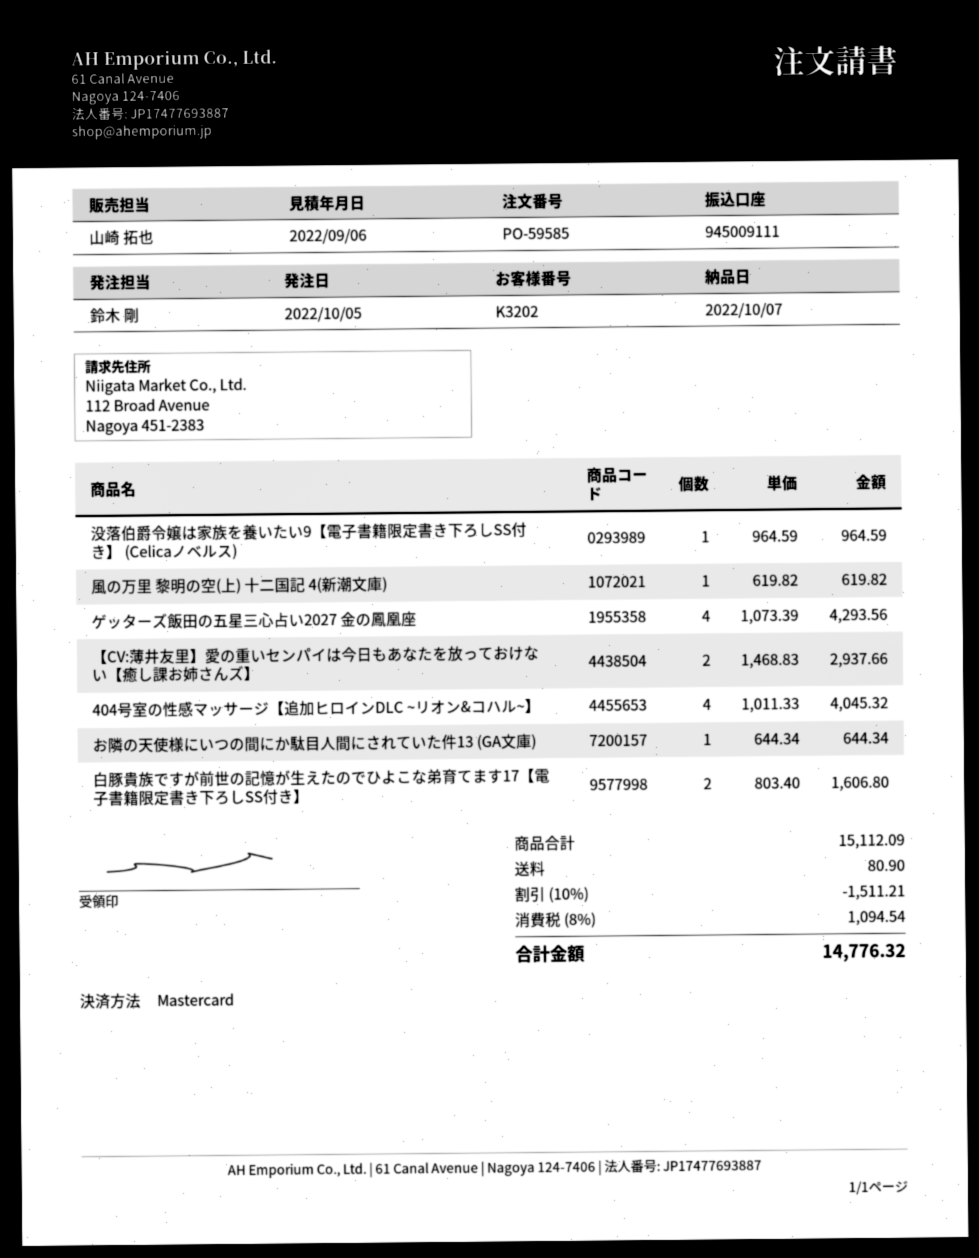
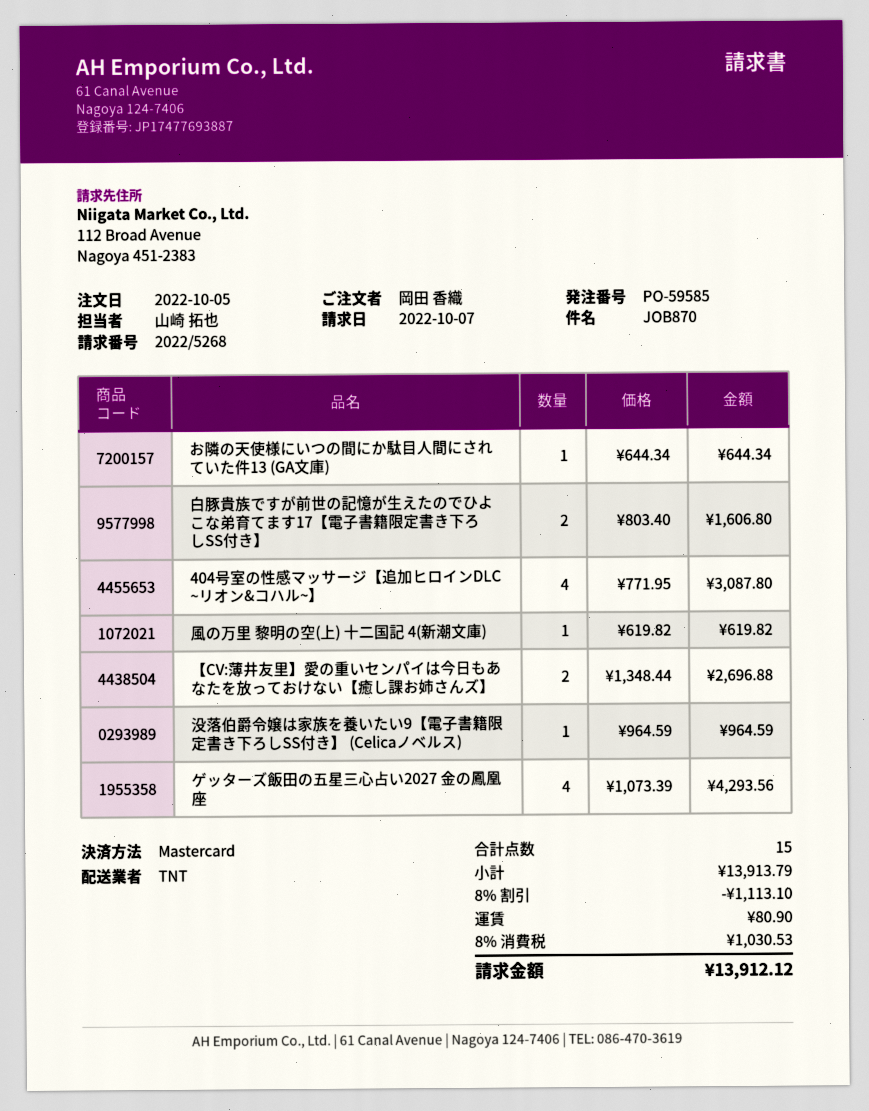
ordered by: 鈴木 剛 -> 岡田 香織
【CV:薄井友里】愛の重いセンパイは今日もあなたを放っておけない【癒し課お姉さんズ】: 2 x 1468.83 = 2937.66 -> 2 x 1348.44 = 2696.88
404号室の性感マッサージ【追加ヒロインDLC ~リオン&コハル~】: 4 x 1011.33 = 4045.32 -> 4 x 771.95 = 3087.80
subtotal: 15112.09 -> 13913.79
discount: 10% = 1511.21 -> 8% = 1113.10
tax: 8% = 1094.54 -> 8% = 1030.53
total: 14776.32 -> 13912.12

